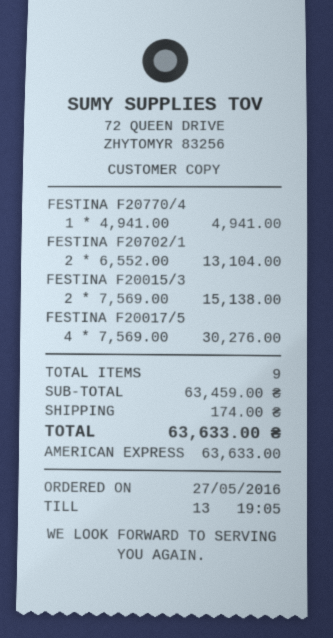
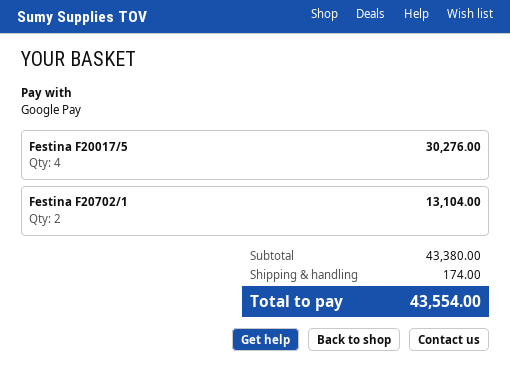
payment method: American Express -> Google Pay
FESTINA F20770/4: 1 for 4941.00 -> none
FESTINA F20015/3: 2 for 15138.00 -> none
subtotal: 63459.00 -> 43380.00
total: 63633.00 -> 43554.00

